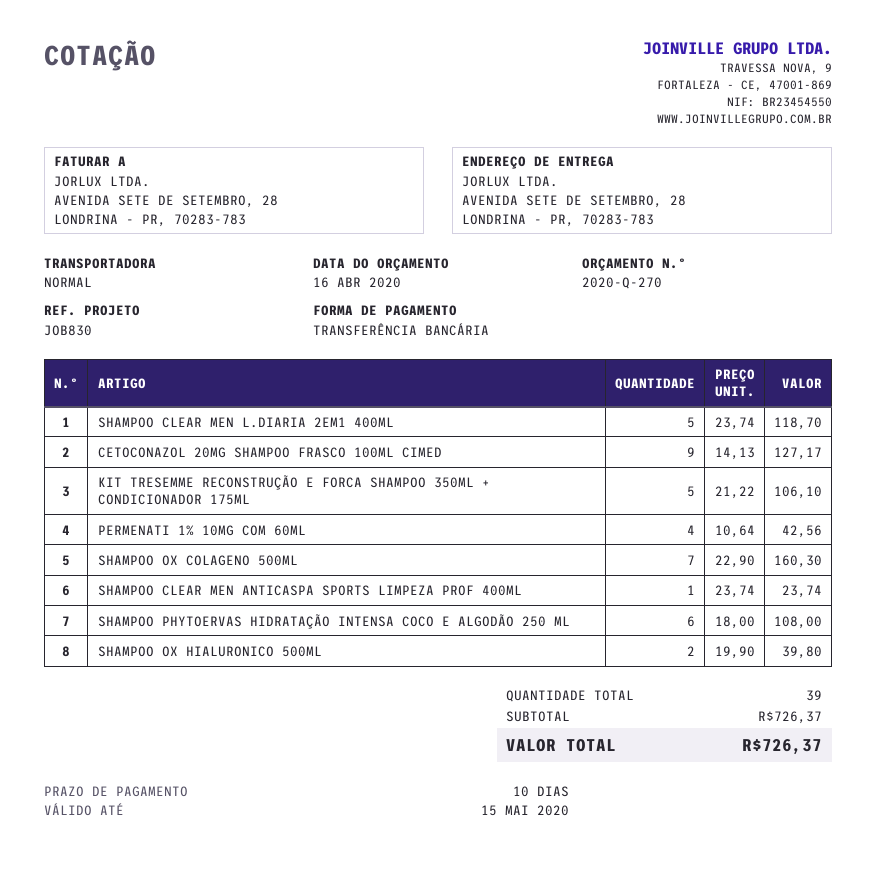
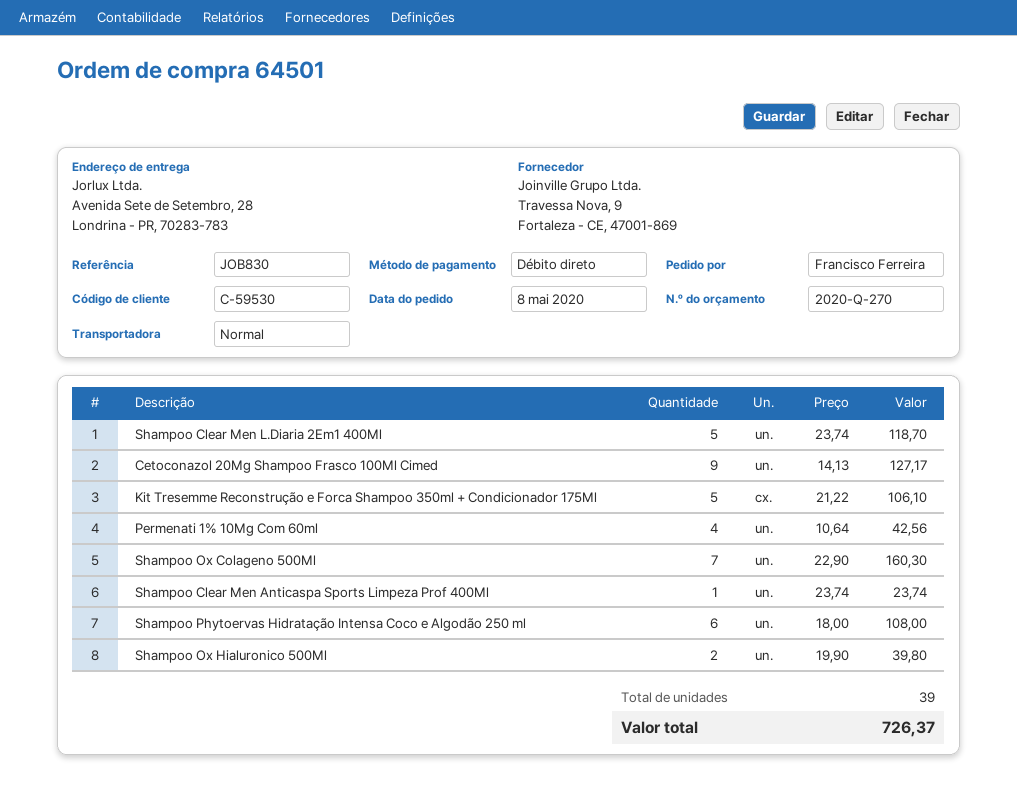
payment method: bank transfer -> direct debit

